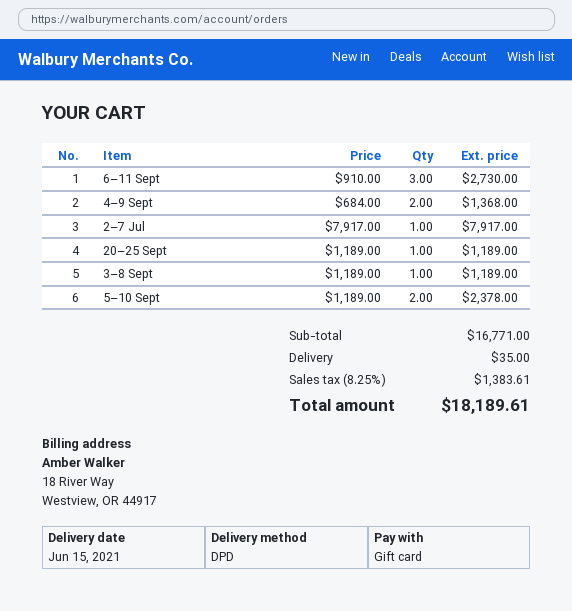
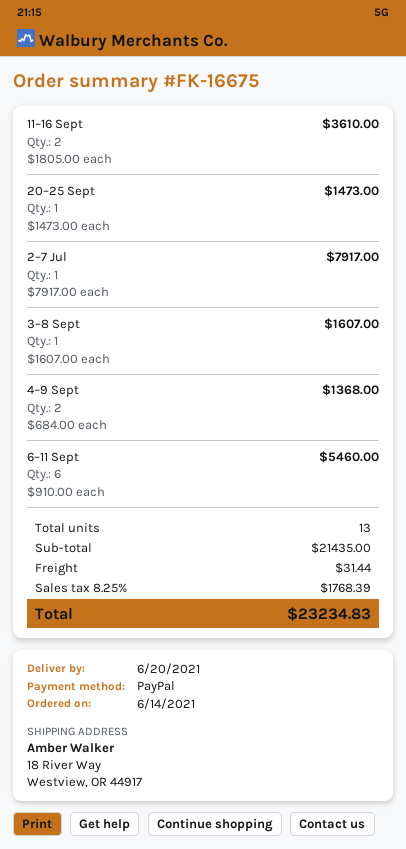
delivery date: 2021-06-15 -> 2021-06-20
payment method: gift card -> PayPal
6–11 Sept: 3 x 910.00 = 2730.00 -> 6 x 910.00 = 5460.00
20–25 Sept: 1 x 1189.00 = 1189.00 -> 1 x 1473.00 = 1473.00
3–8 Sept: 1 x 1189.00 = 1189.00 -> 1 x 1607.00 = 1607.00
5–10 Sept: 2 x 1189.00 = 2378.00 -> none
11–16 Sept: none -> 2 x 1805.00 = 3610.00
subtotal: 16771.00 -> 21435.00
shipping: 35.00 -> 31.44
tax: 8.25% = 1383.61 -> 8.25% = 1768.39
total: 18189.61 -> 23234.83

